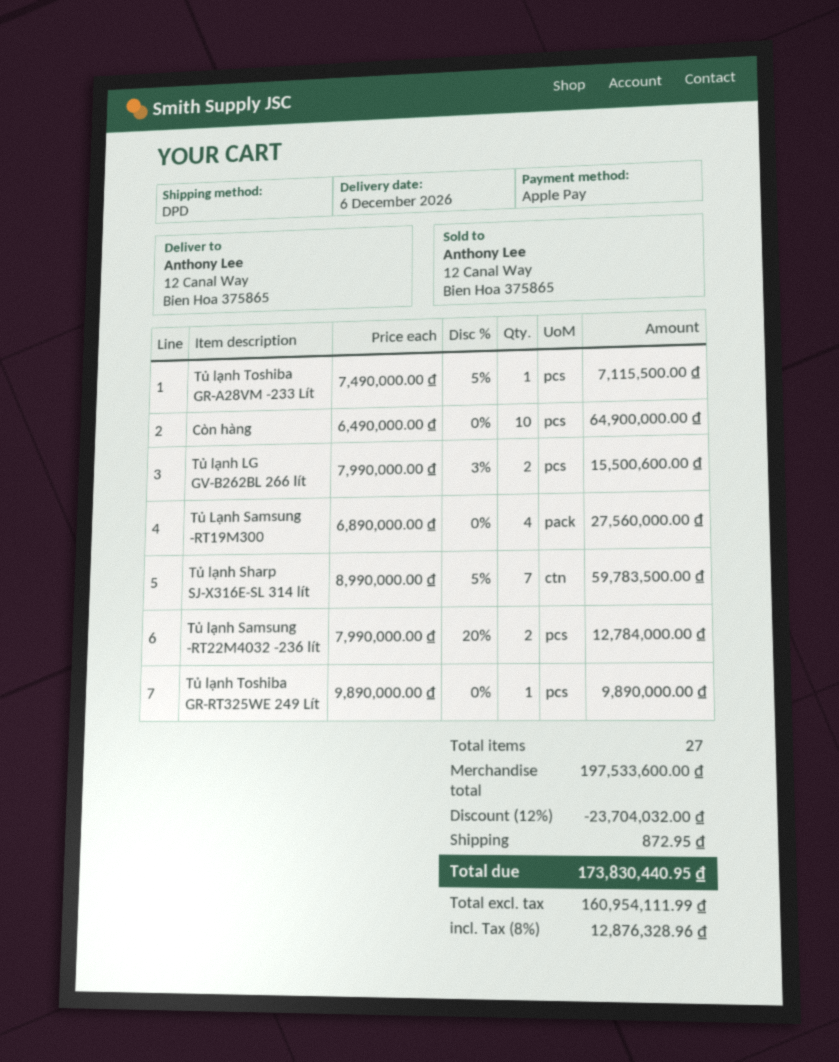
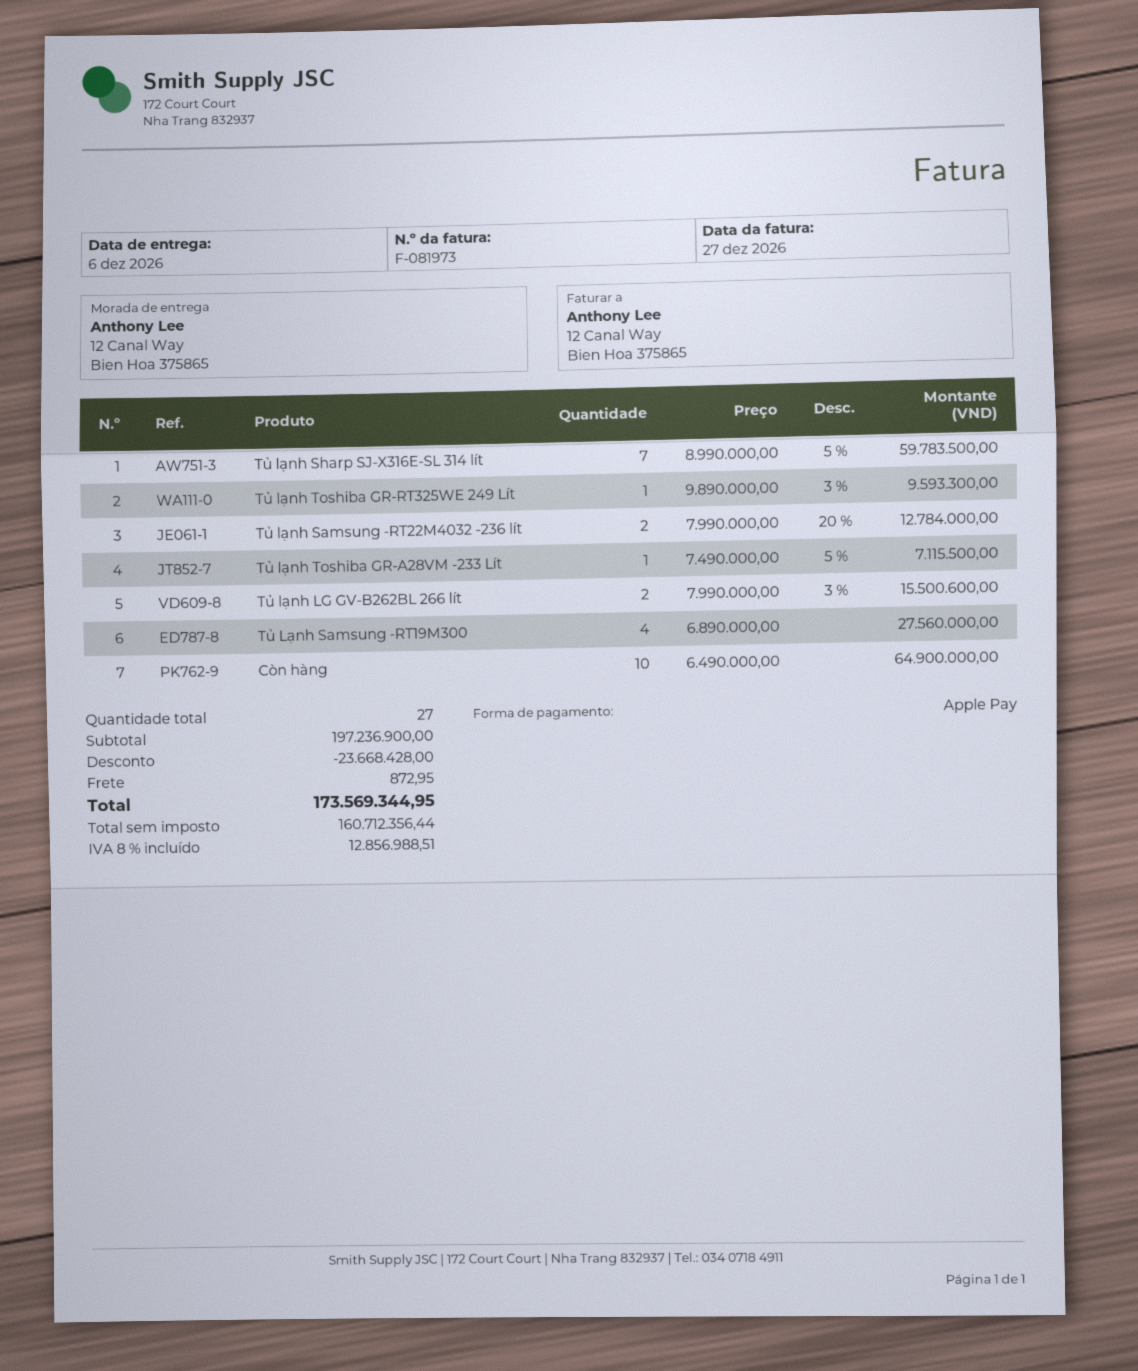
Tủ lạnh Toshiba GR-RT325WE 249 Lít: 1 x 9890000.00 = 9890000.00 -> 1 x 9890000.00 - 3% = 9593300.00
subtotal: 197533600.00 -> 197236900.00
discount: 23704032.00 -> 23668428.00
net: 160954111.99 -> 160712356.44
tax: 8% = 12876328.96 -> 8% = 12856988.51
total: 173830440.95 -> 173569344.95

